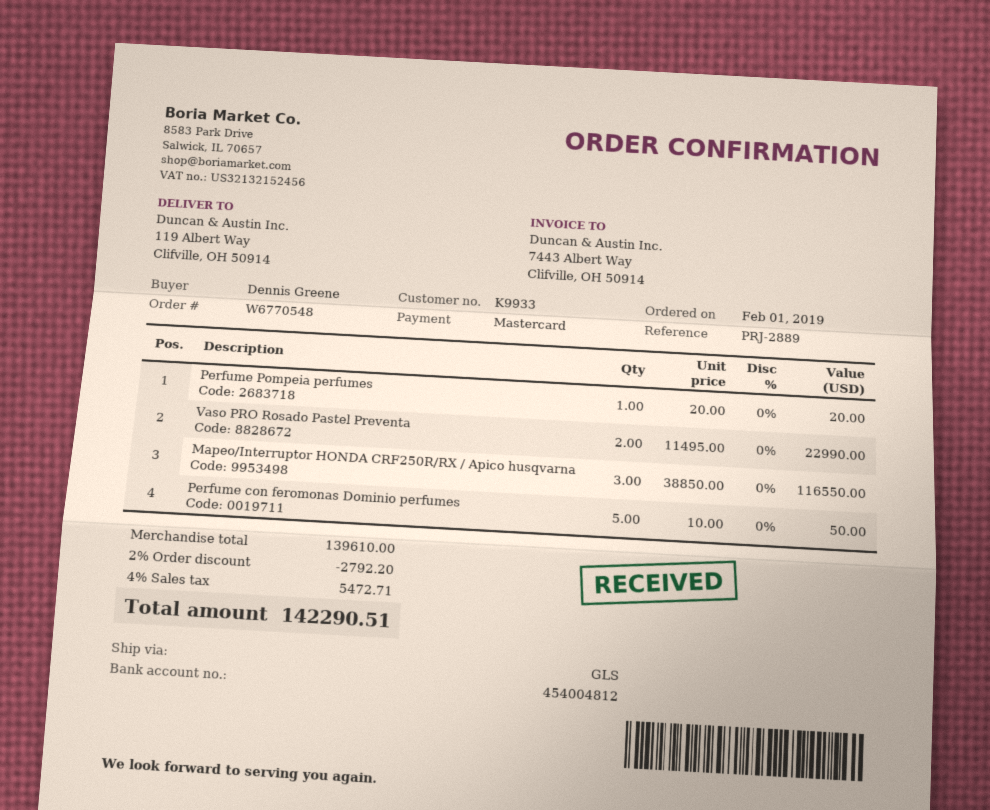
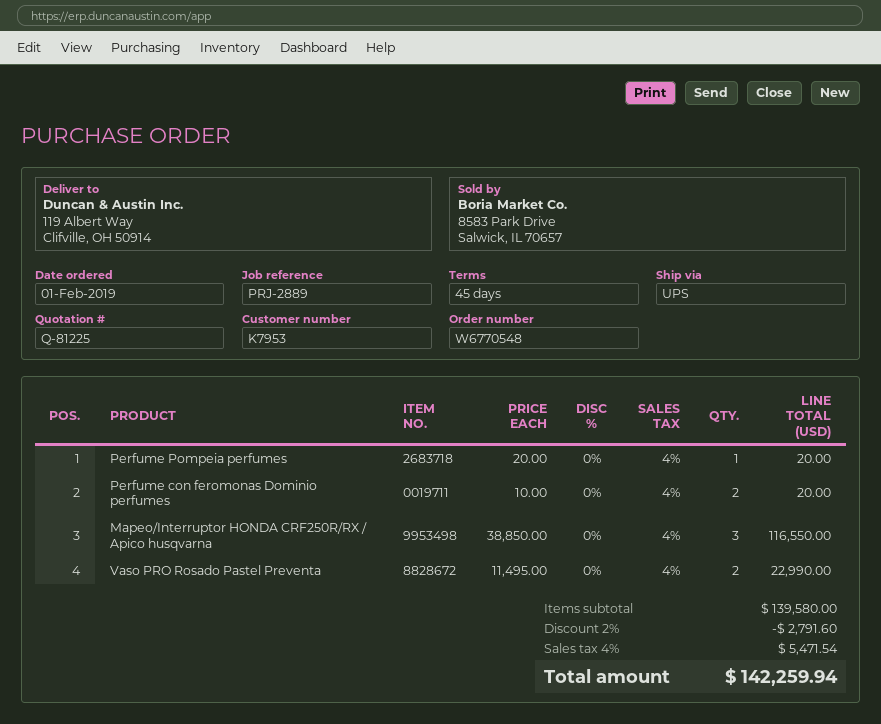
customer number: K9933 -> K7953
shipping method: GLS -> UPS
Perfume con feromonas Dominio perfumes: 5 x 10.00 = 50.00 -> 2 x 10.00 = 20.00
subtotal: 139610.00 -> 139580.00
discount: 2% = 2792.20 -> 2% = 2791.60
tax: 4% = 5472.71 -> 4% = 5471.54
total: 142290.51 -> 142259.94

